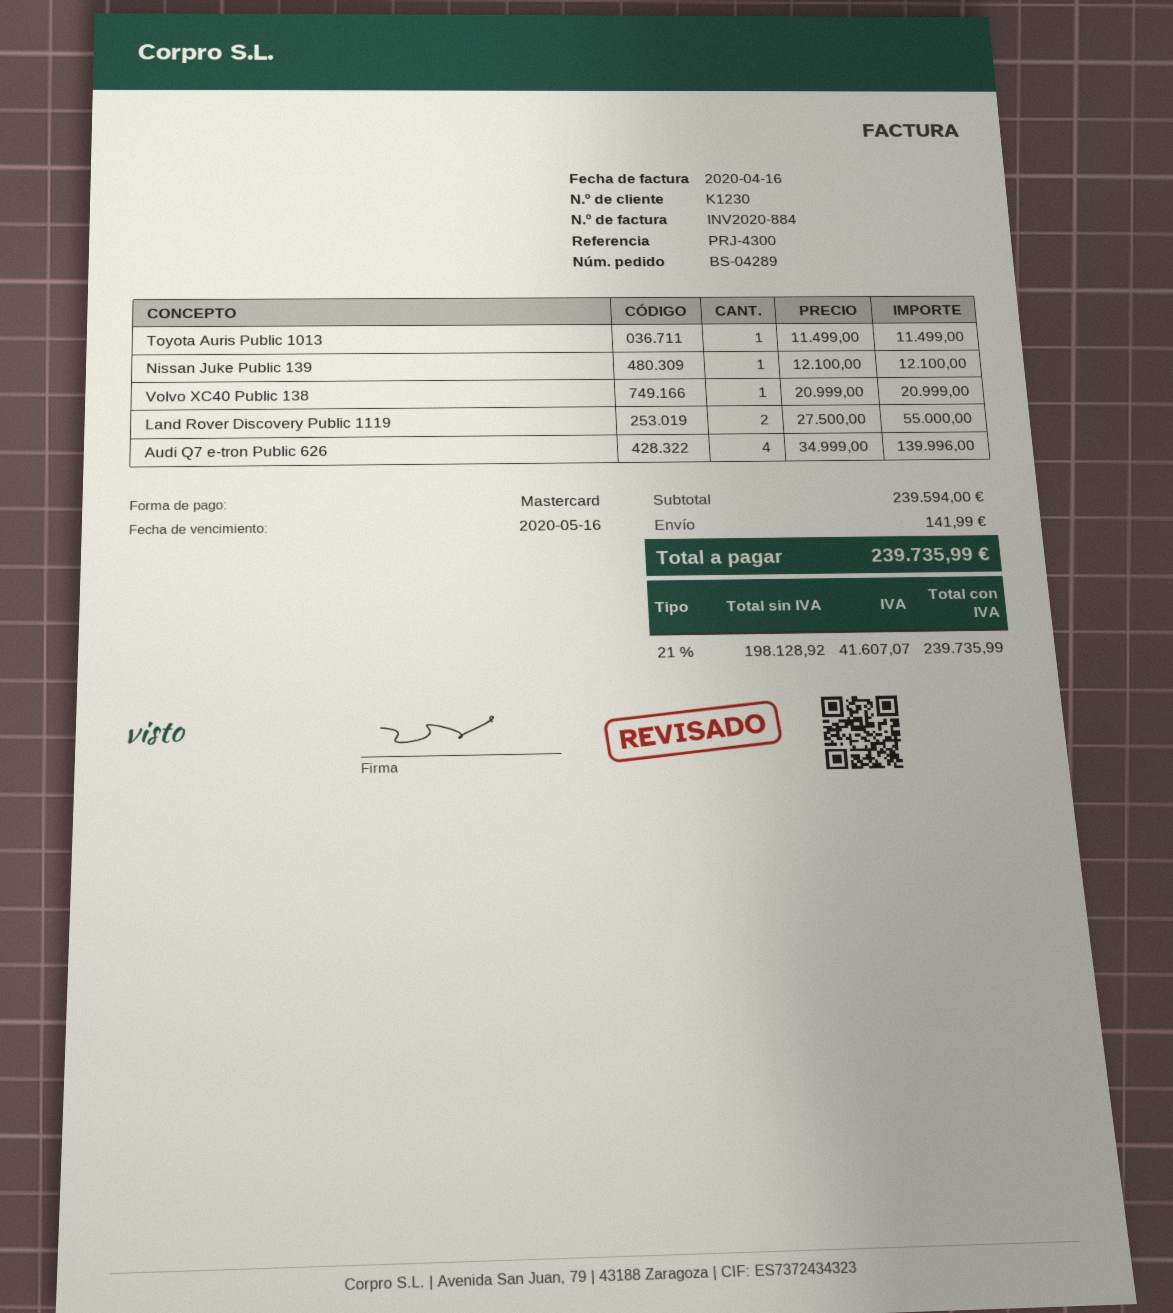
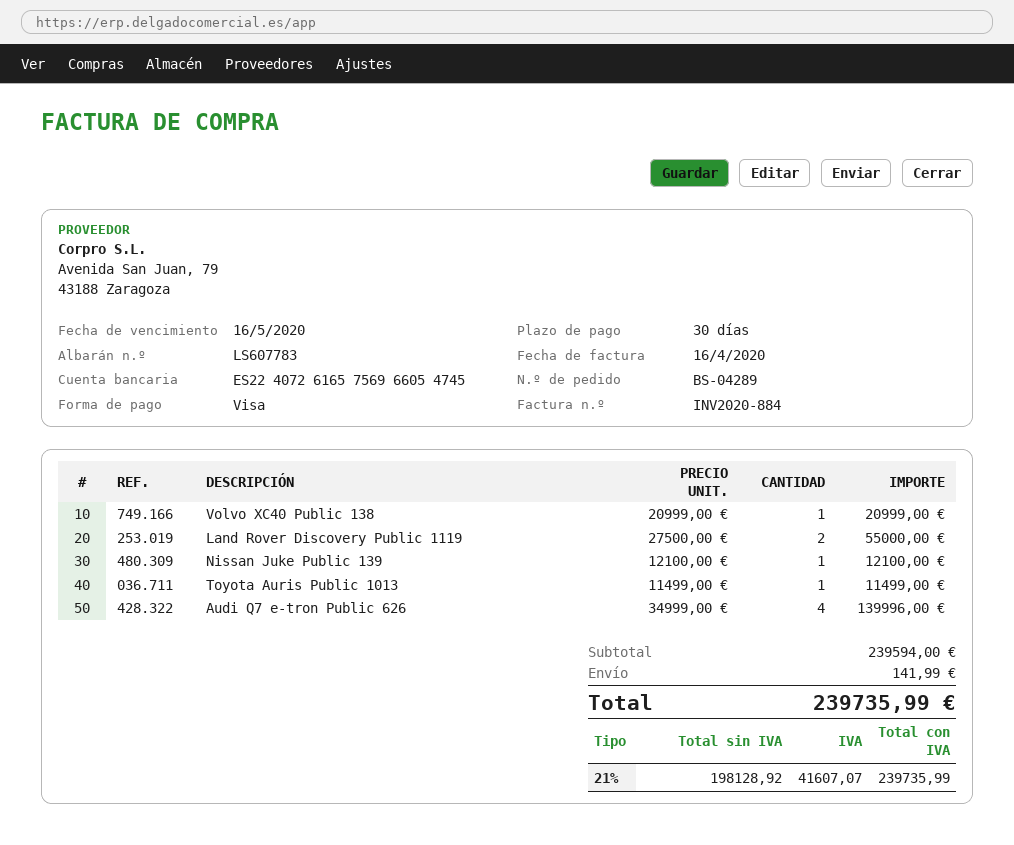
payment method: Mastercard -> Visa

